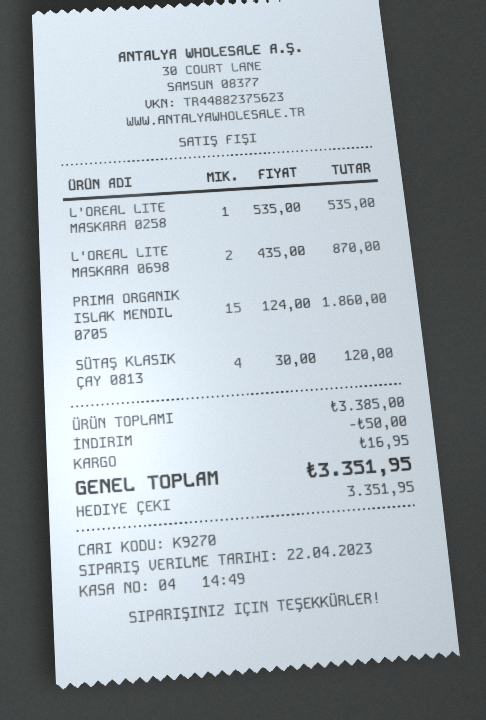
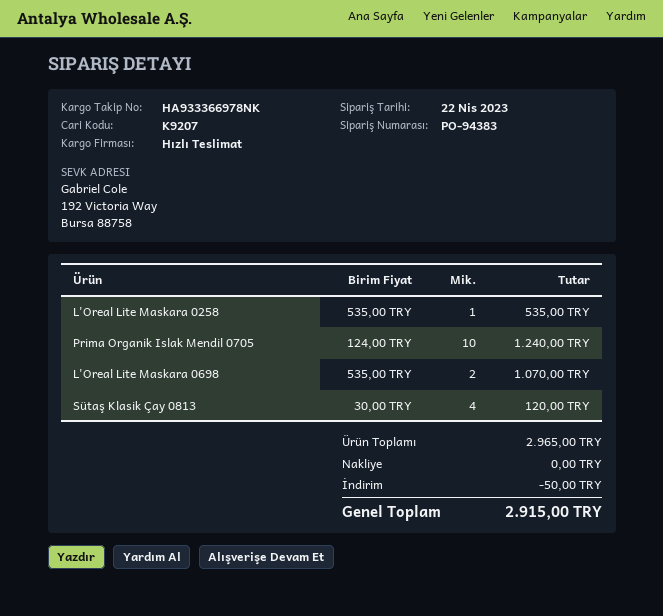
customer number: K9270 -> K9207
L'OREAL LITE MASKARA 0698: 2 x 435.00 = 870.00 -> 2 x 535.00 = 1070.00
PRIMA ORGANIK ISLAK MENDIL 0705: 15 x 124.00 = 1860.00 -> 10 x 124.00 = 1240.00
subtotal: 3385.00 -> 2965.00
shipping: 16.95 -> 0.00
total: 3351.95 -> 2915.00

